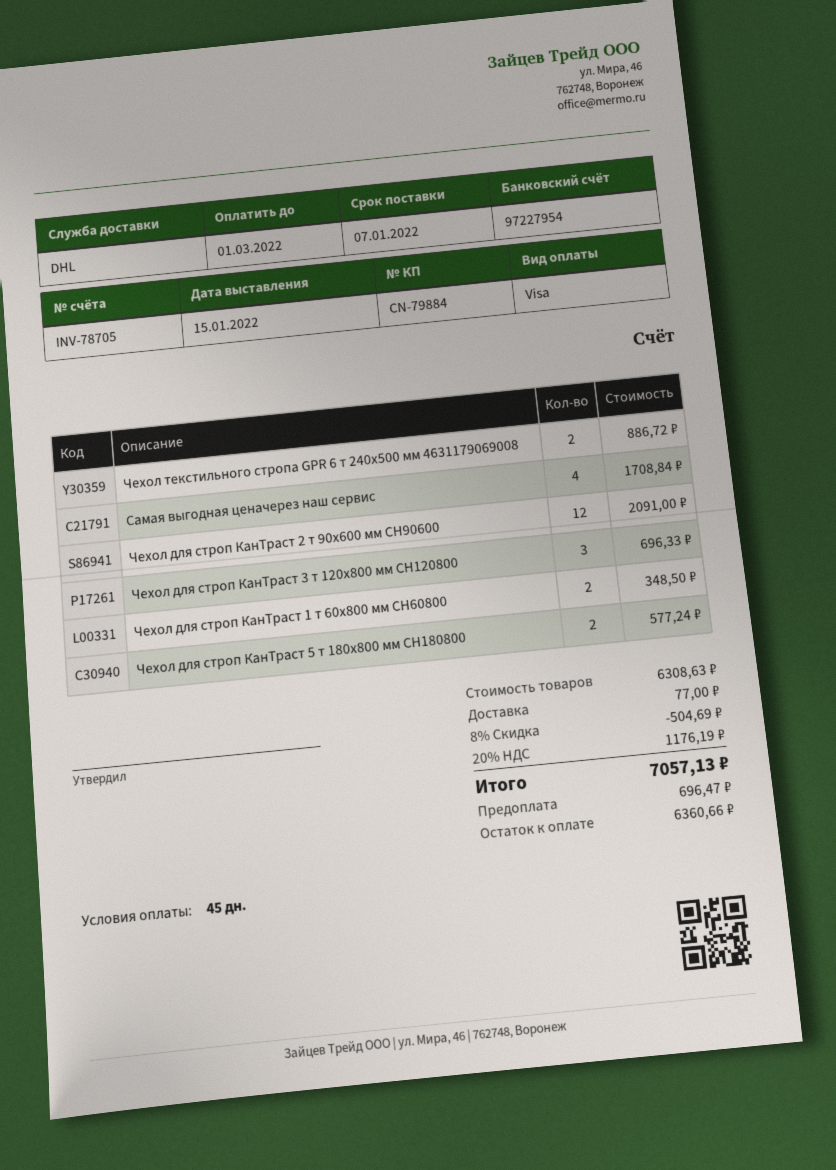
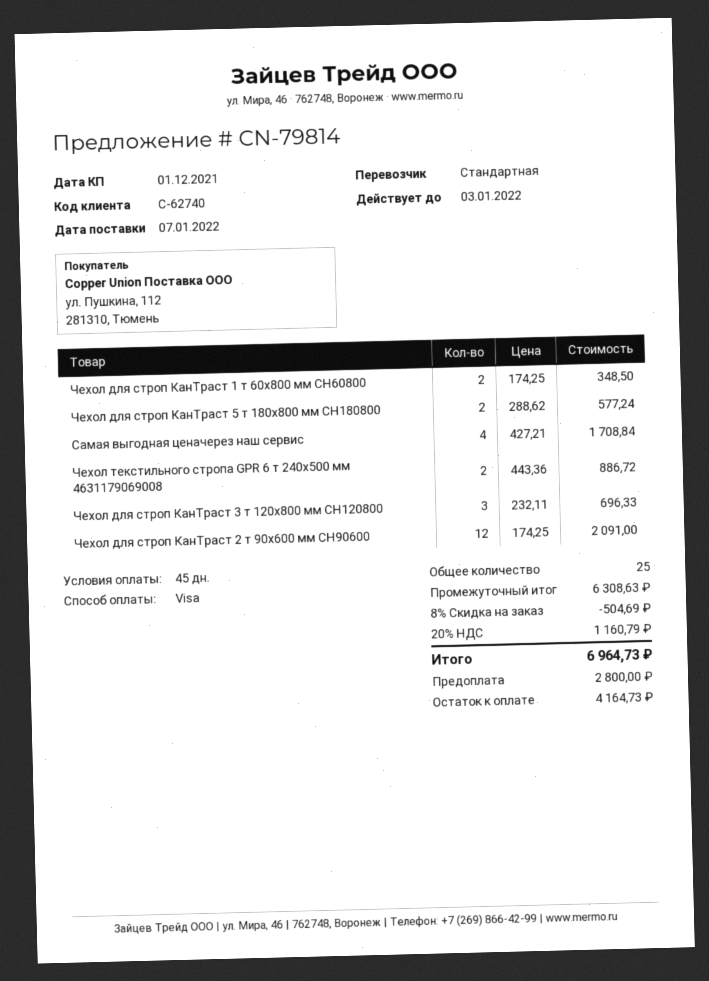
quote number: CN-79884 -> CN-79814
shipping method: DHL -> standard
shipping: 77.00 -> none
tax: 20% = 1176.19 -> 20% = 1160.79
total: 7057.13 -> 6964.73
deposit: 696.47 -> 2800.00
balance: 6360.66 -> 4164.73

